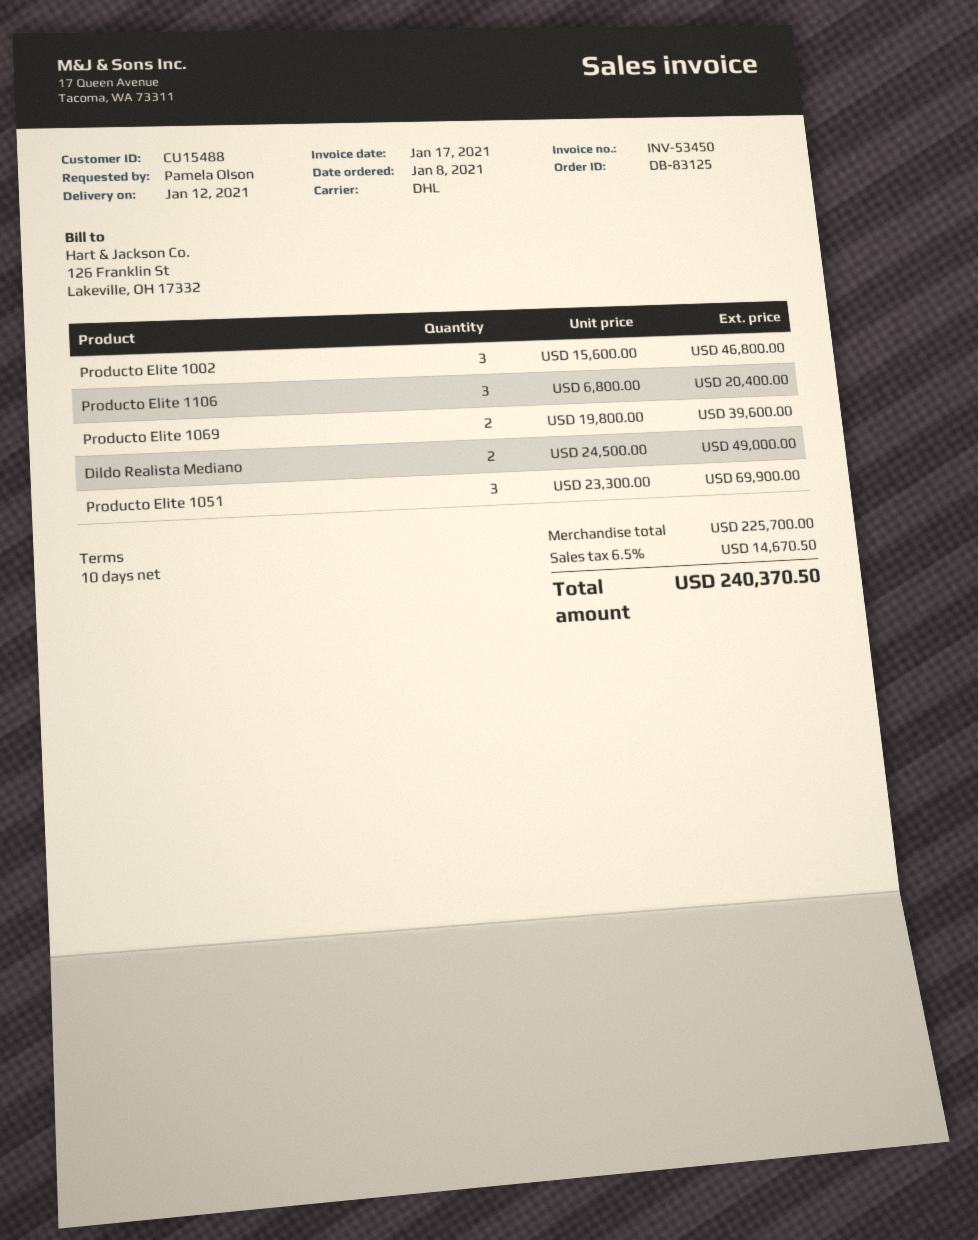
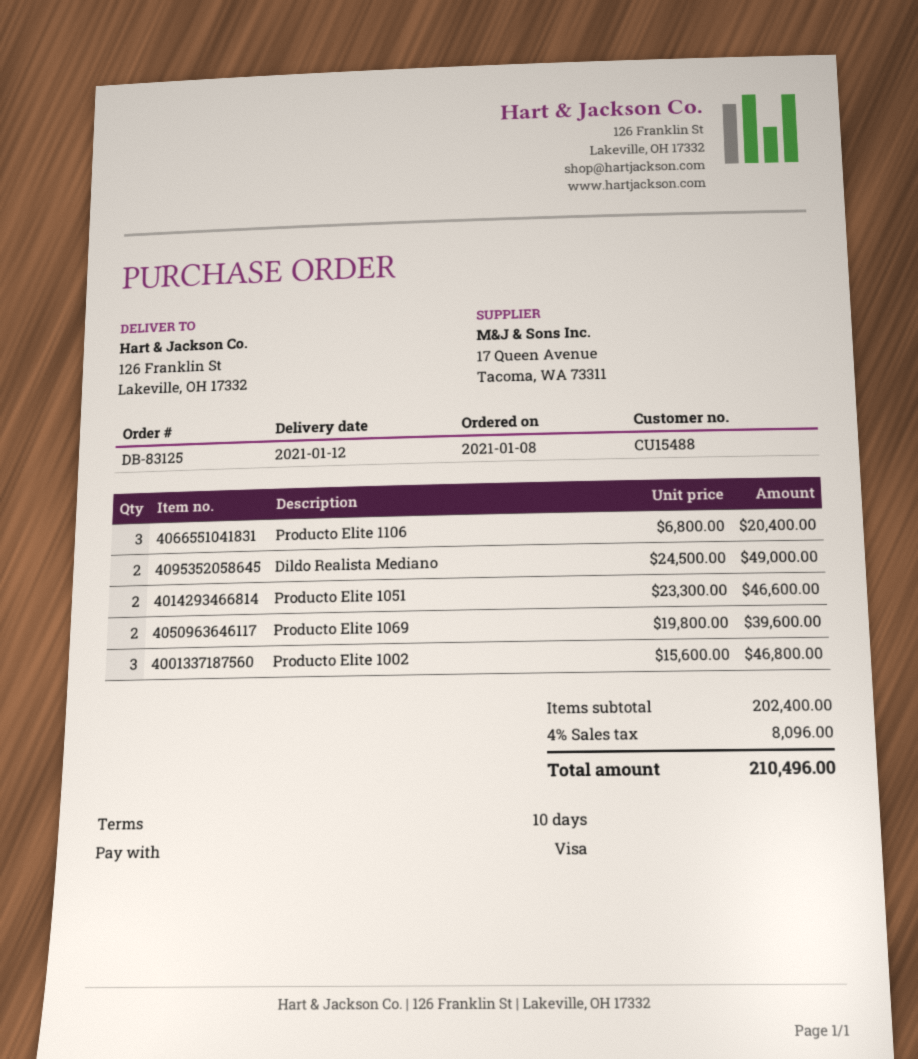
Producto Elite 1051: 3 x 23300.00 = 69900.00 -> 2 x 23300.00 = 46600.00
subtotal: 225700.00 -> 202400.00
tax: 6.5% = 14670.50 -> 4% = 8096.00
total: 240370.50 -> 210496.00

